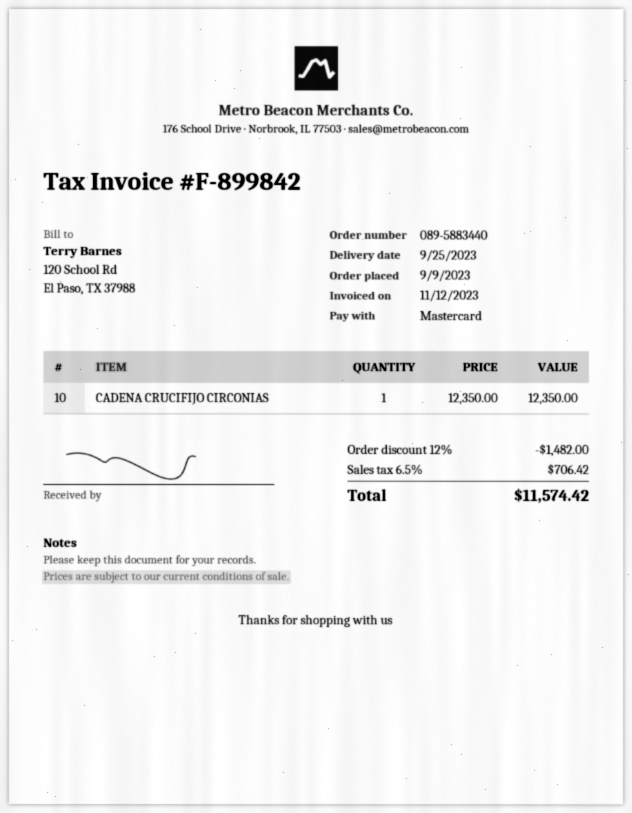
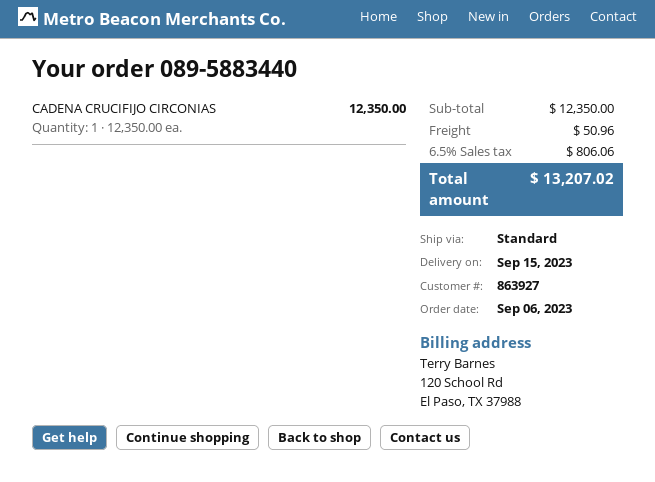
order date: 2023-09-09 -> 2023-09-06
delivery date: 2023-09-25 -> 2023-09-15
discount: 12% = 1482.00 -> none
shipping: none -> 50.96
tax: 6.5% = 706.42 -> 6.5% = 806.06
total: 11574.42 -> 13207.02

